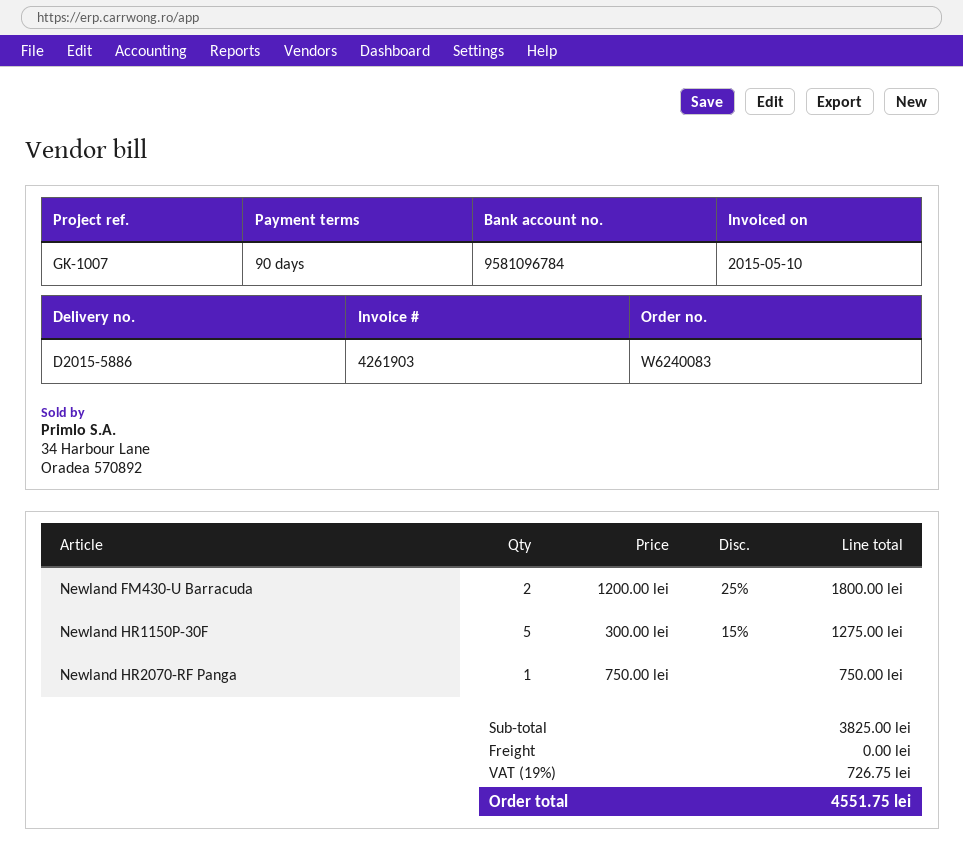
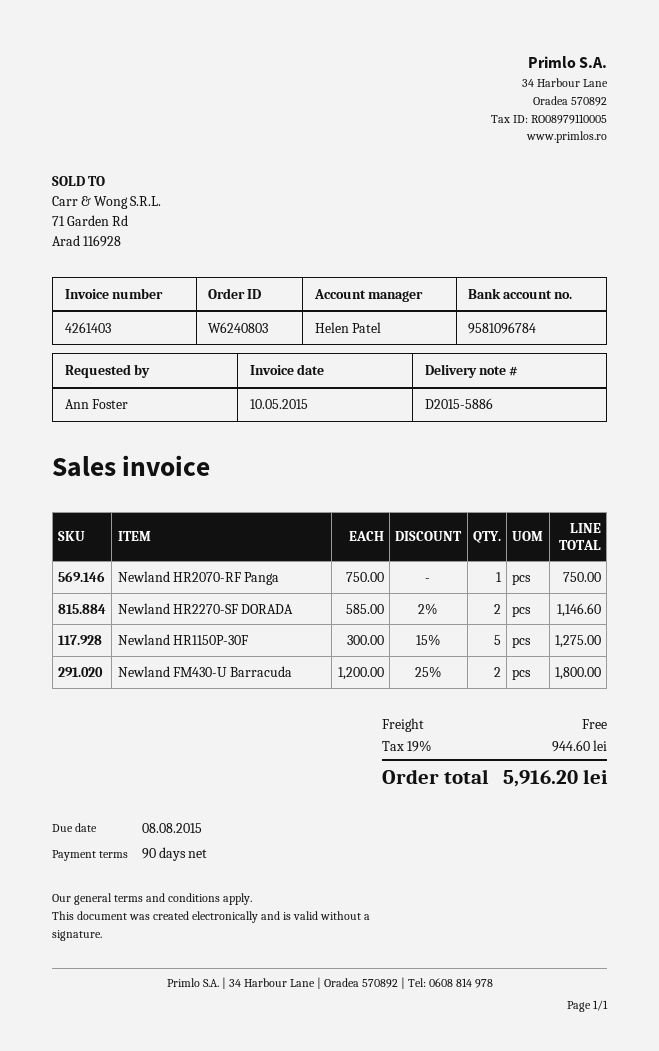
order number: W6240083 -> W6240803
invoice number: 4261903 -> 4261403
Newland HR2270-SF DORADA: none -> 2 x 585.00 - 2% = 1146.60
tax: 19% = 726.75 -> 19% = 944.60
total: 4551.75 -> 5916.20

